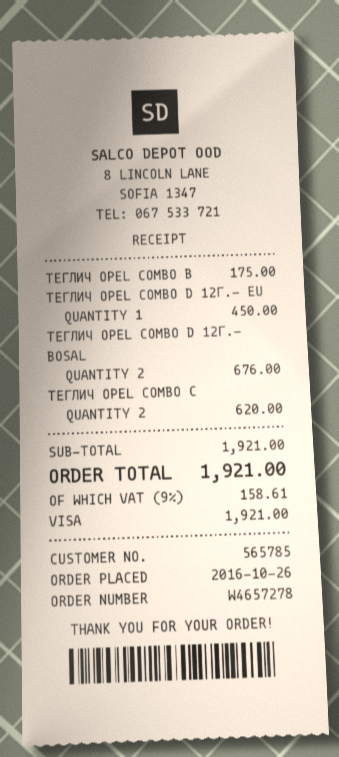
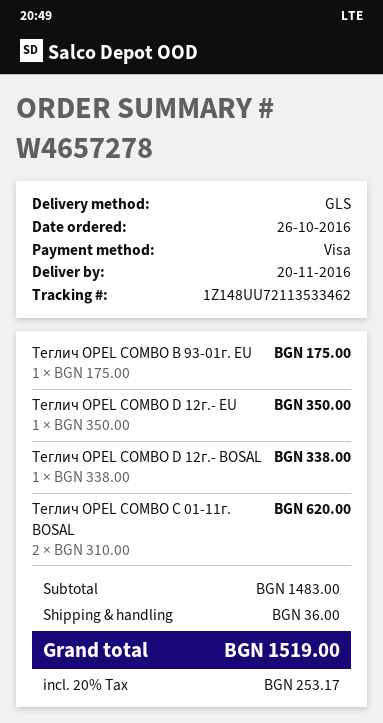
ТЕГЛИЧ OPEL COMBO D 12Г.- EU: 1 for 450.00 -> 1 for 350.00
ТЕГЛИЧ OPEL COMBO D 12Г.- BOSAL: 2 for 676.00 -> 1 for 338.00
subtotal: 1921.00 -> 1483.00
shipping: none -> 36.00
tax: 9% = 158.61 -> 20% = 253.17
total: 1921.00 -> 1519.00

